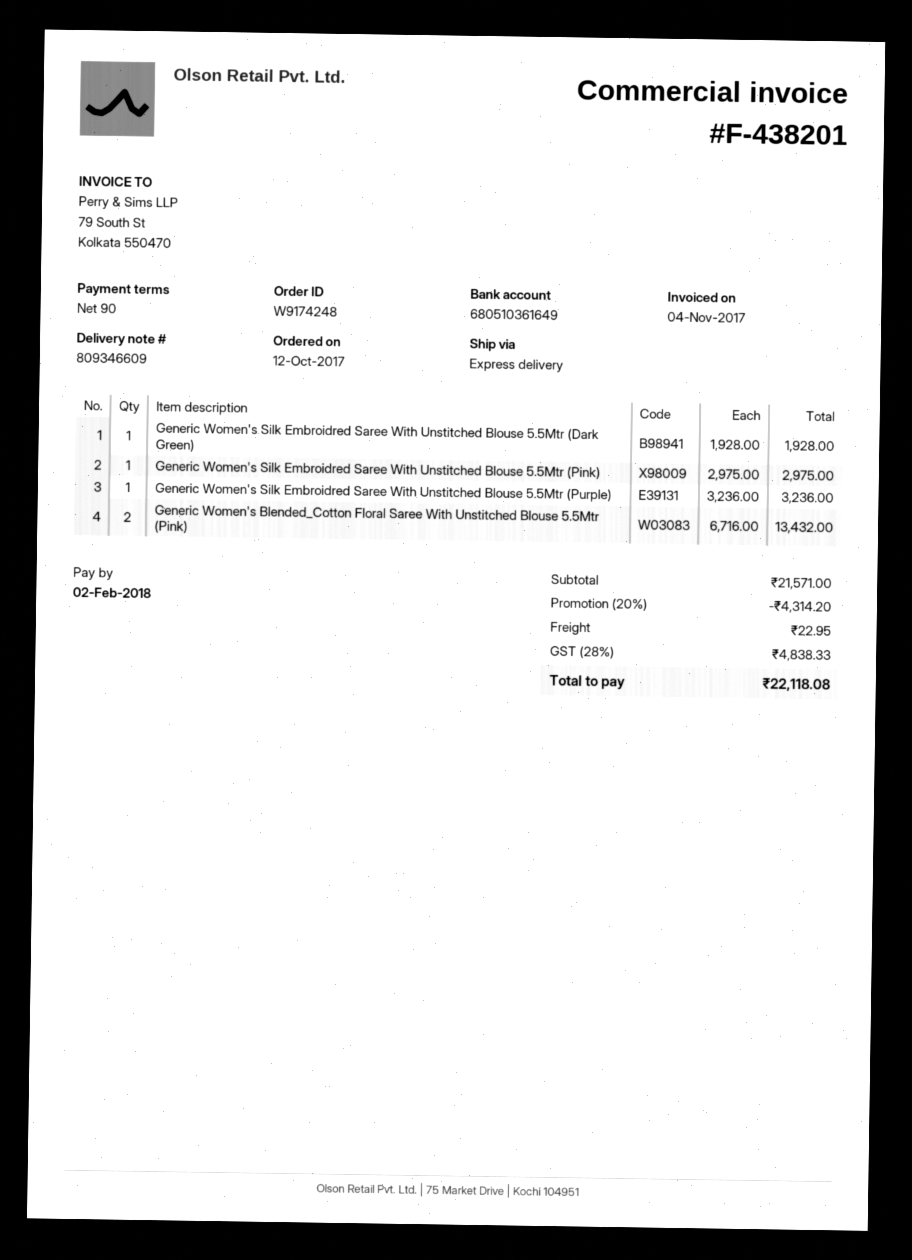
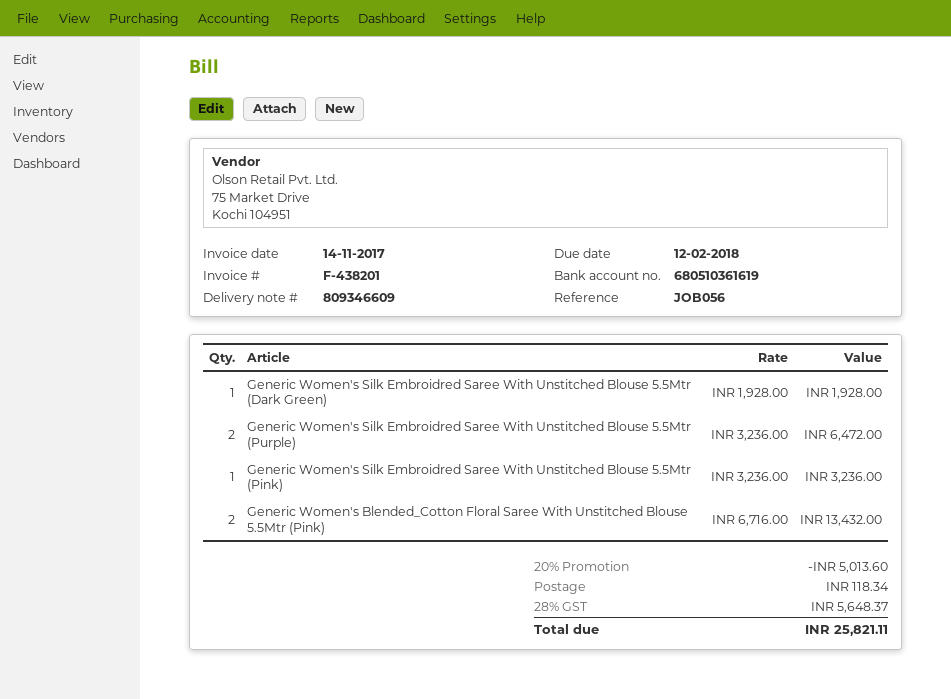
invoice date: 2017-11-04 -> 2017-11-14
due date: 2018-02-02 -> 2018-02-12
bank account: 680510361649 -> 680510361619
Generic Women's Silk Embroidred Saree With Unstitched Blouse 5.5Mtr (Pink): 1 x 2975.00 = 2975.00 -> 1 x 3236.00 = 3236.00
Generic Women's Silk Embroidred Saree With Unstitched Blouse 5.5Mtr (Purple): 1 x 3236.00 = 3236.00 -> 2 x 3236.00 = 6472.00
discount: 20% = 4314.20 -> 20% = 5013.60
shipping: 22.95 -> 118.34
tax: 28% = 4838.33 -> 28% = 5648.37
total: 22118.08 -> 25821.11

